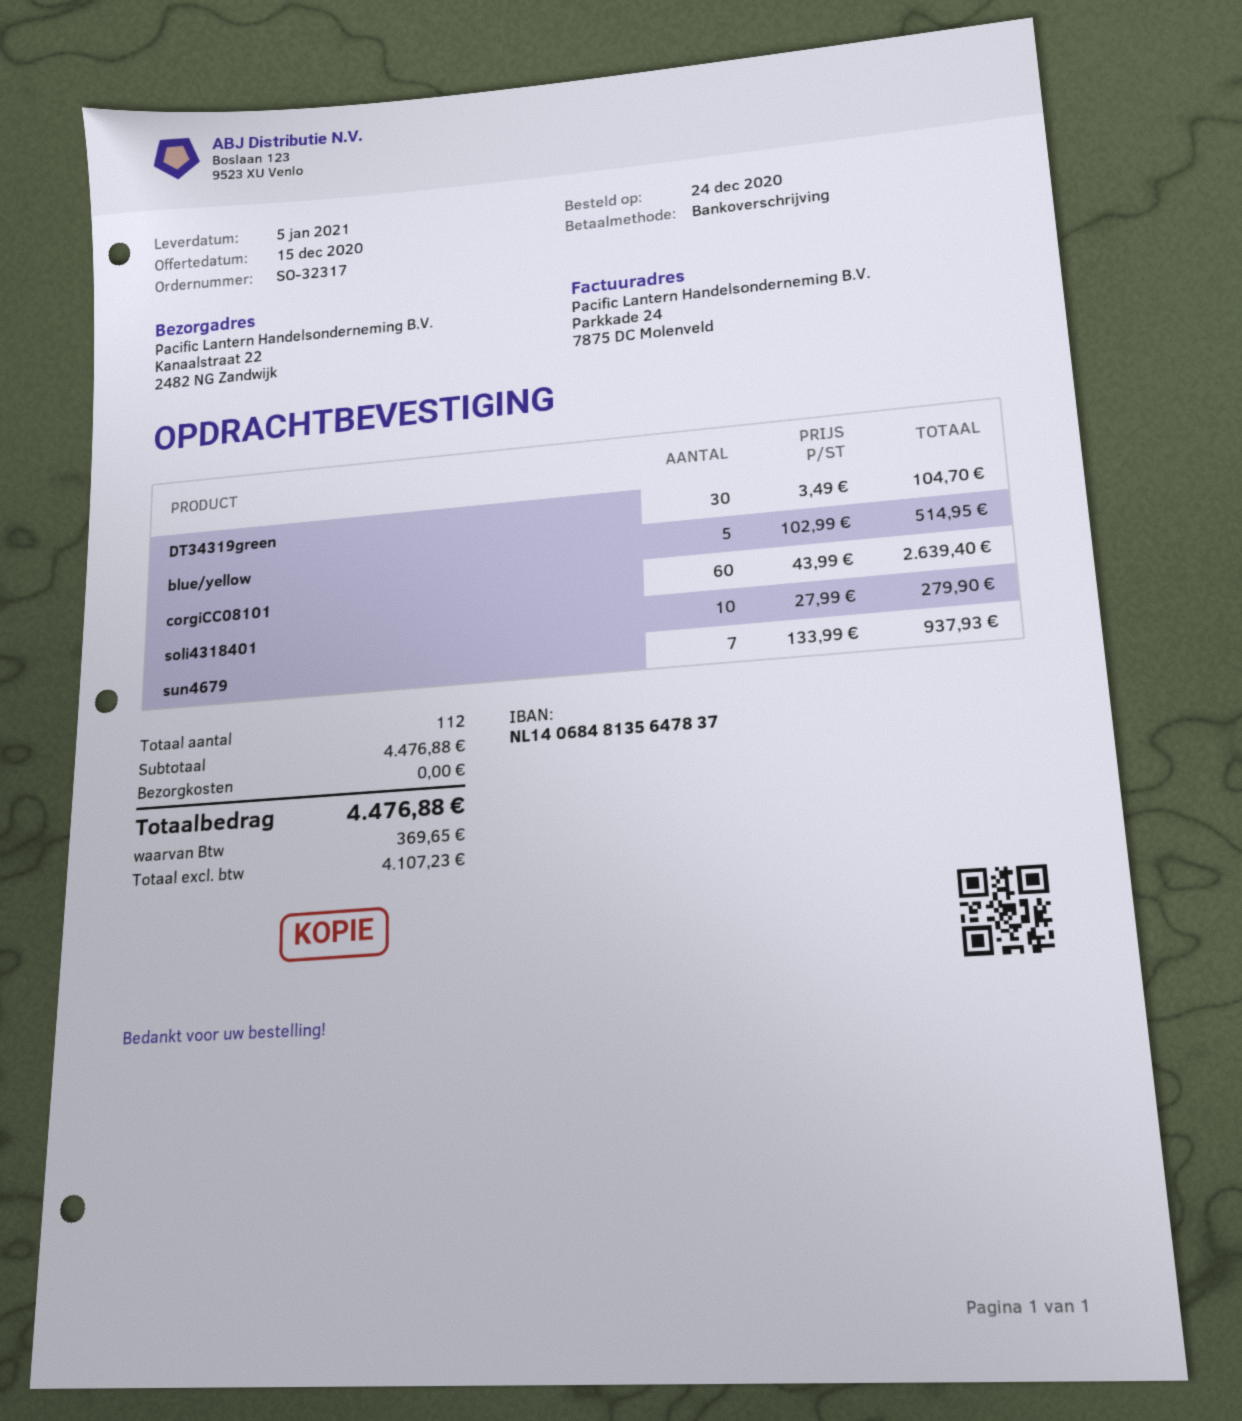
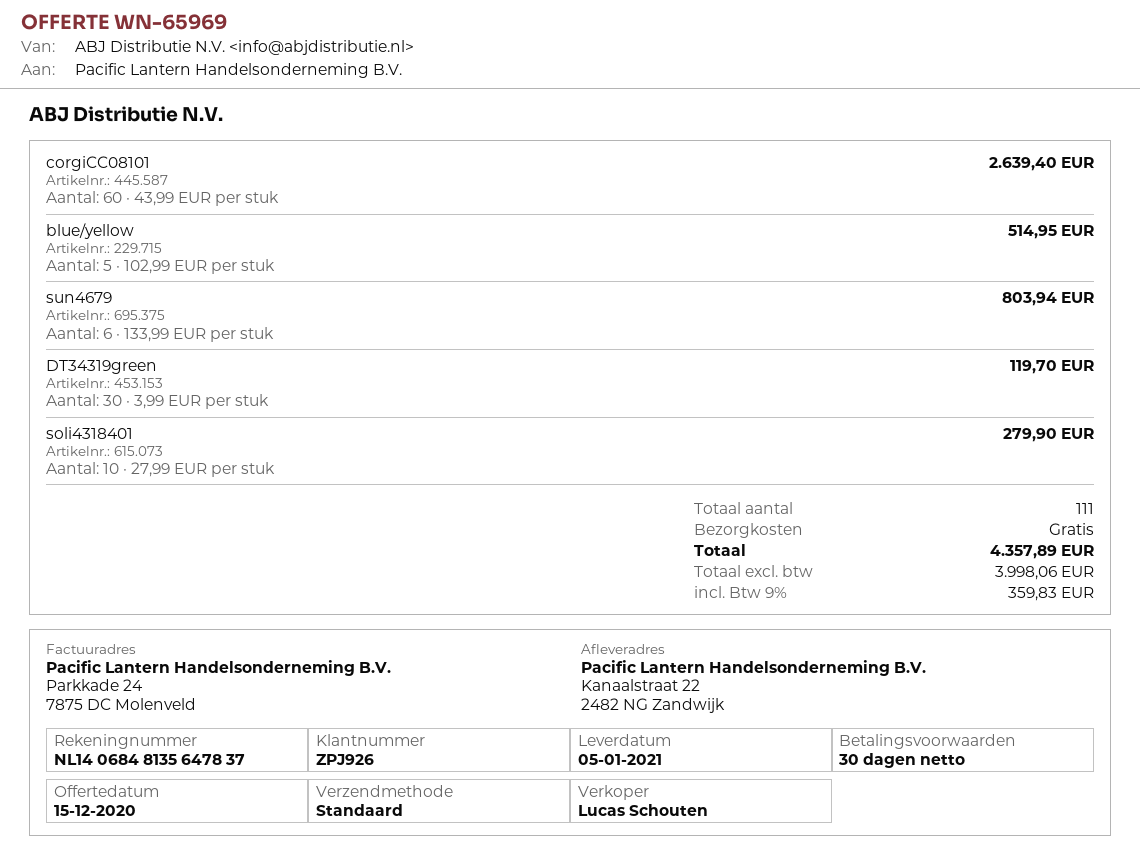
DT34319green: 30 x 3.49 = 104.70 -> 30 x 3.99 = 119.70
sun4679: 7 x 133.99 = 937.93 -> 6 x 133.99 = 803.94
total quantity: 112 -> 111
net: 4107.23 -> 3998.06
tax: 369.65 -> 359.83
total: 4476.88 -> 4357.89

